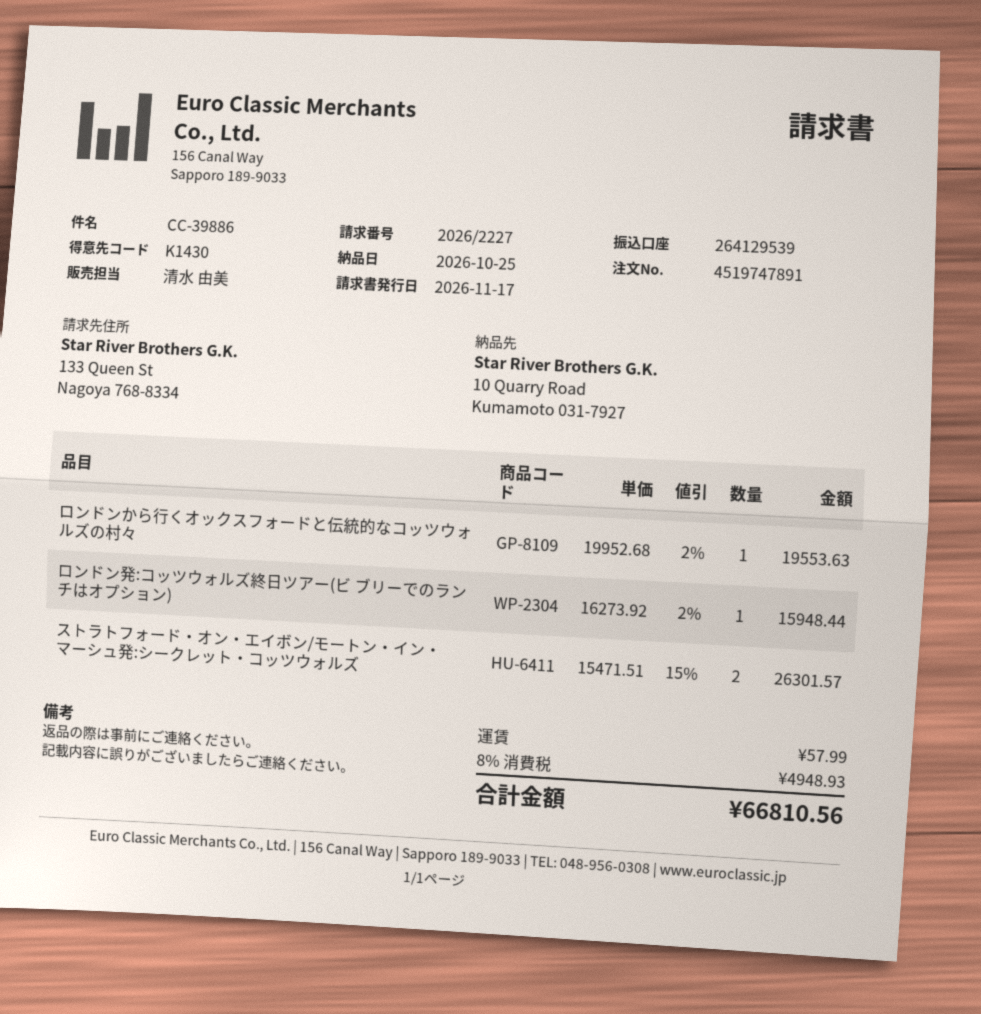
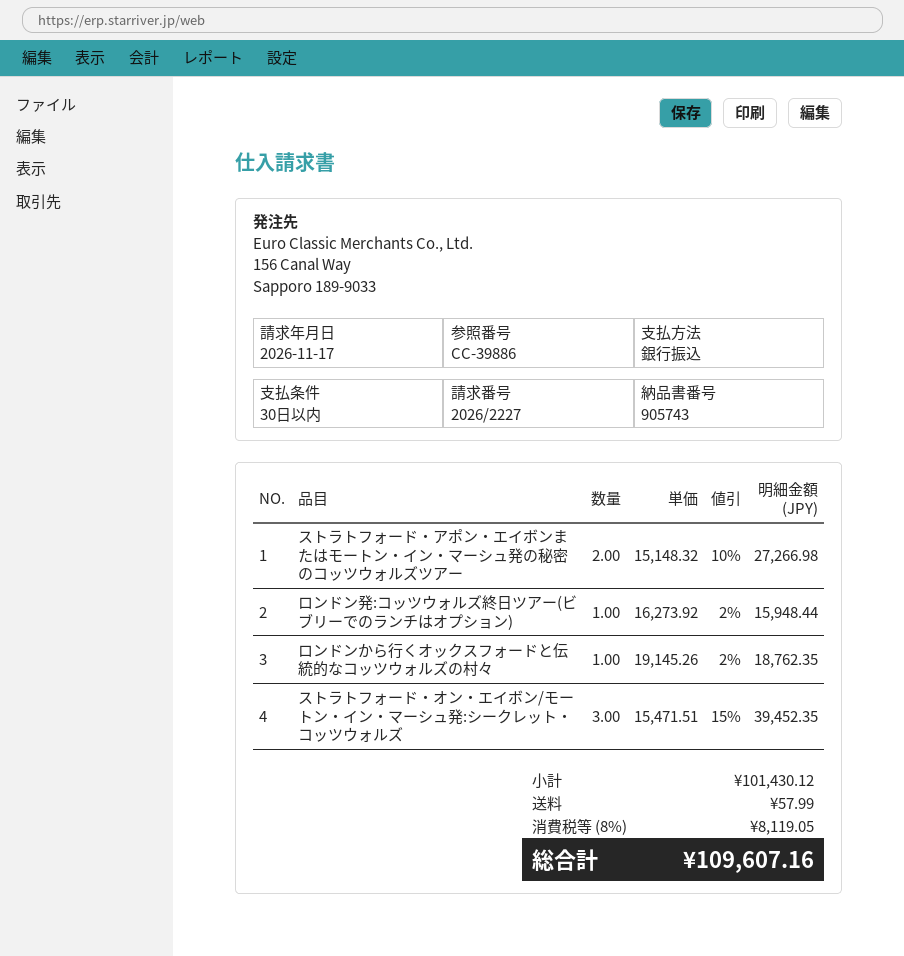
ロンドンから行くオックスフォードと伝統的なコッツウォルズの村々: 1 x 19952.68 - 2% = 19553.63 -> 1 x 19145.26 - 2% = 18762.35
ストラトフォード・オン・エイボン/モートン・イン・マーシュ発:シークレット・コッツウォルズ: 2 x 15471.51 - 15% = 26301.57 -> 3 x 15471.51 - 15% = 39452.35
ストラトフォード・アポン・エイボンまたはモートン・イン・マーシュ発の秘密のコッツウォルズツアー: none -> 2 x 15148.32 - 10% = 27266.98
tax: 8% = 4948.93 -> 8% = 8119.05
total: 66810.56 -> 109607.16

